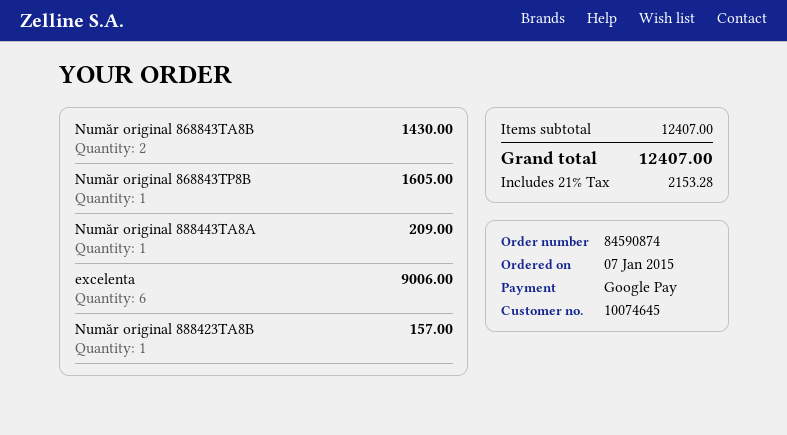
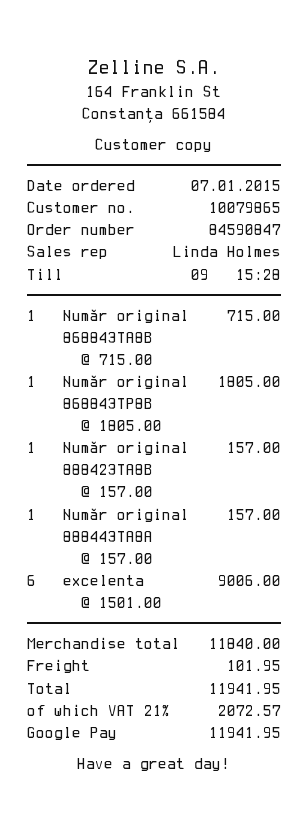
order number: 84590874 -> 84590847
customer number: 10074645 -> 10079865
Număr original 868843TA8B: 2 for 1430.00 -> 1 for 715.00
Număr original 868843TP8B: 1 for 1605.00 -> 1 for 1805.00
Număr original 888443TA8A: 1 for 209.00 -> 1 for 157.00
subtotal: 12407.00 -> 11840.00
shipping: none -> 101.95
tax: 21% = 2153.28 -> 21% = 2072.57
total: 12407.00 -> 11941.95

